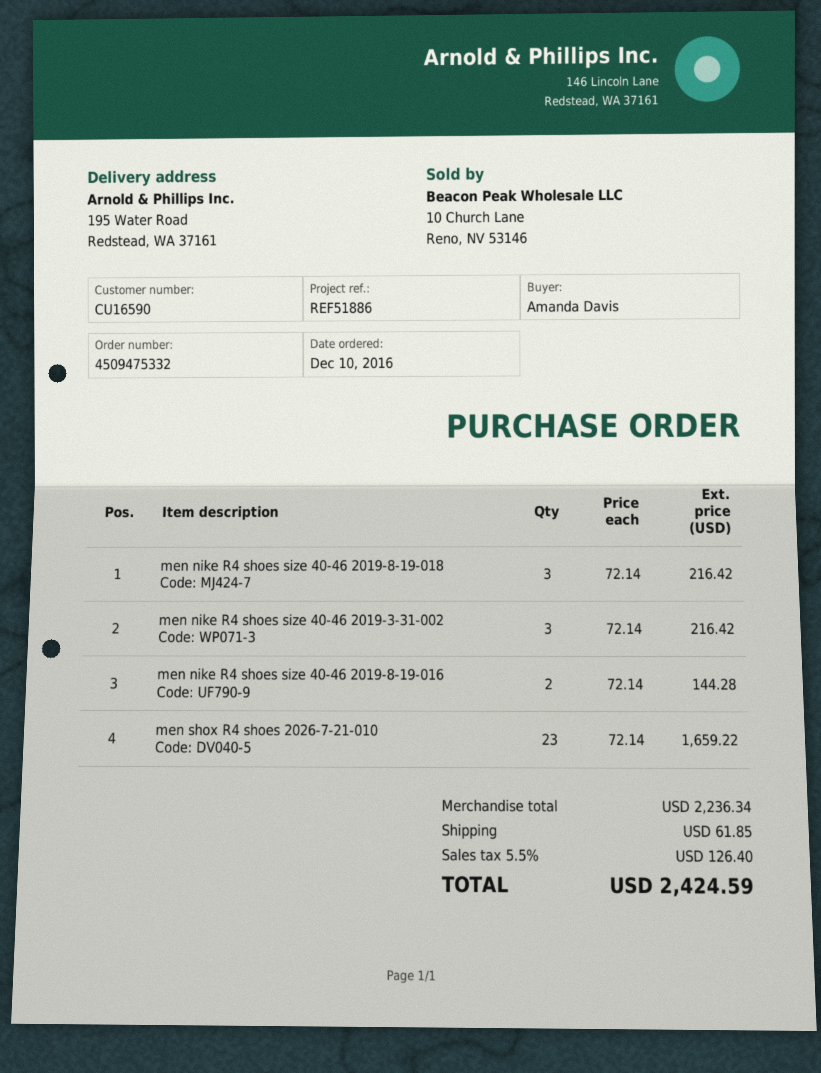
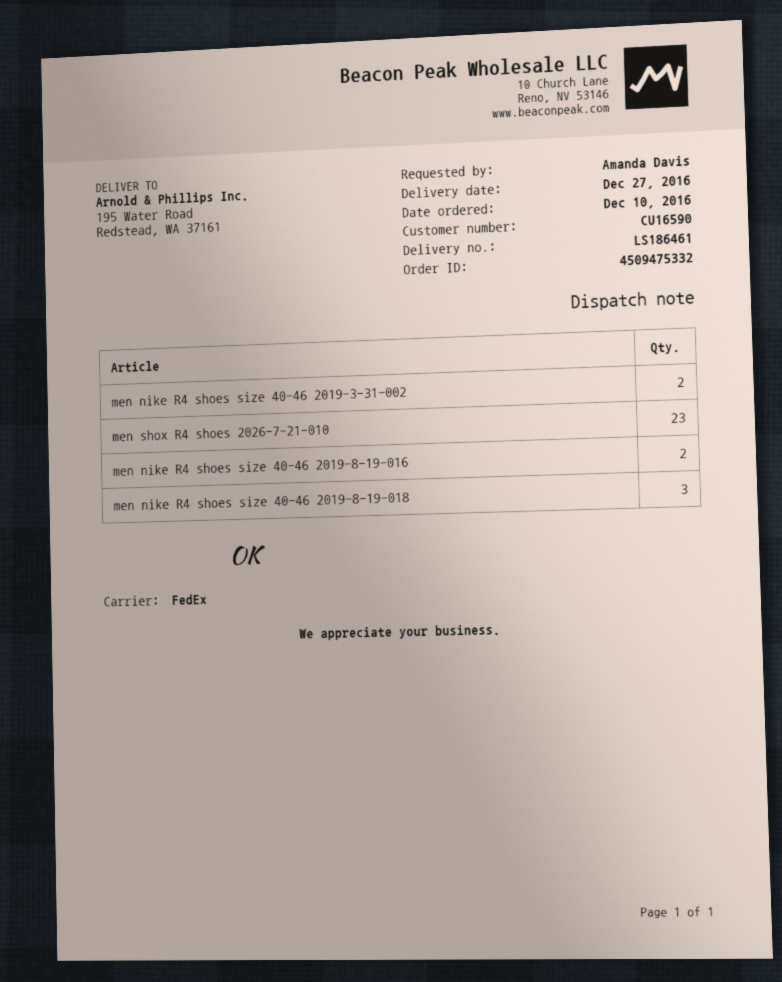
men nike R4 shoes size 40-46 2019-3-31-002: 3 -> 2

